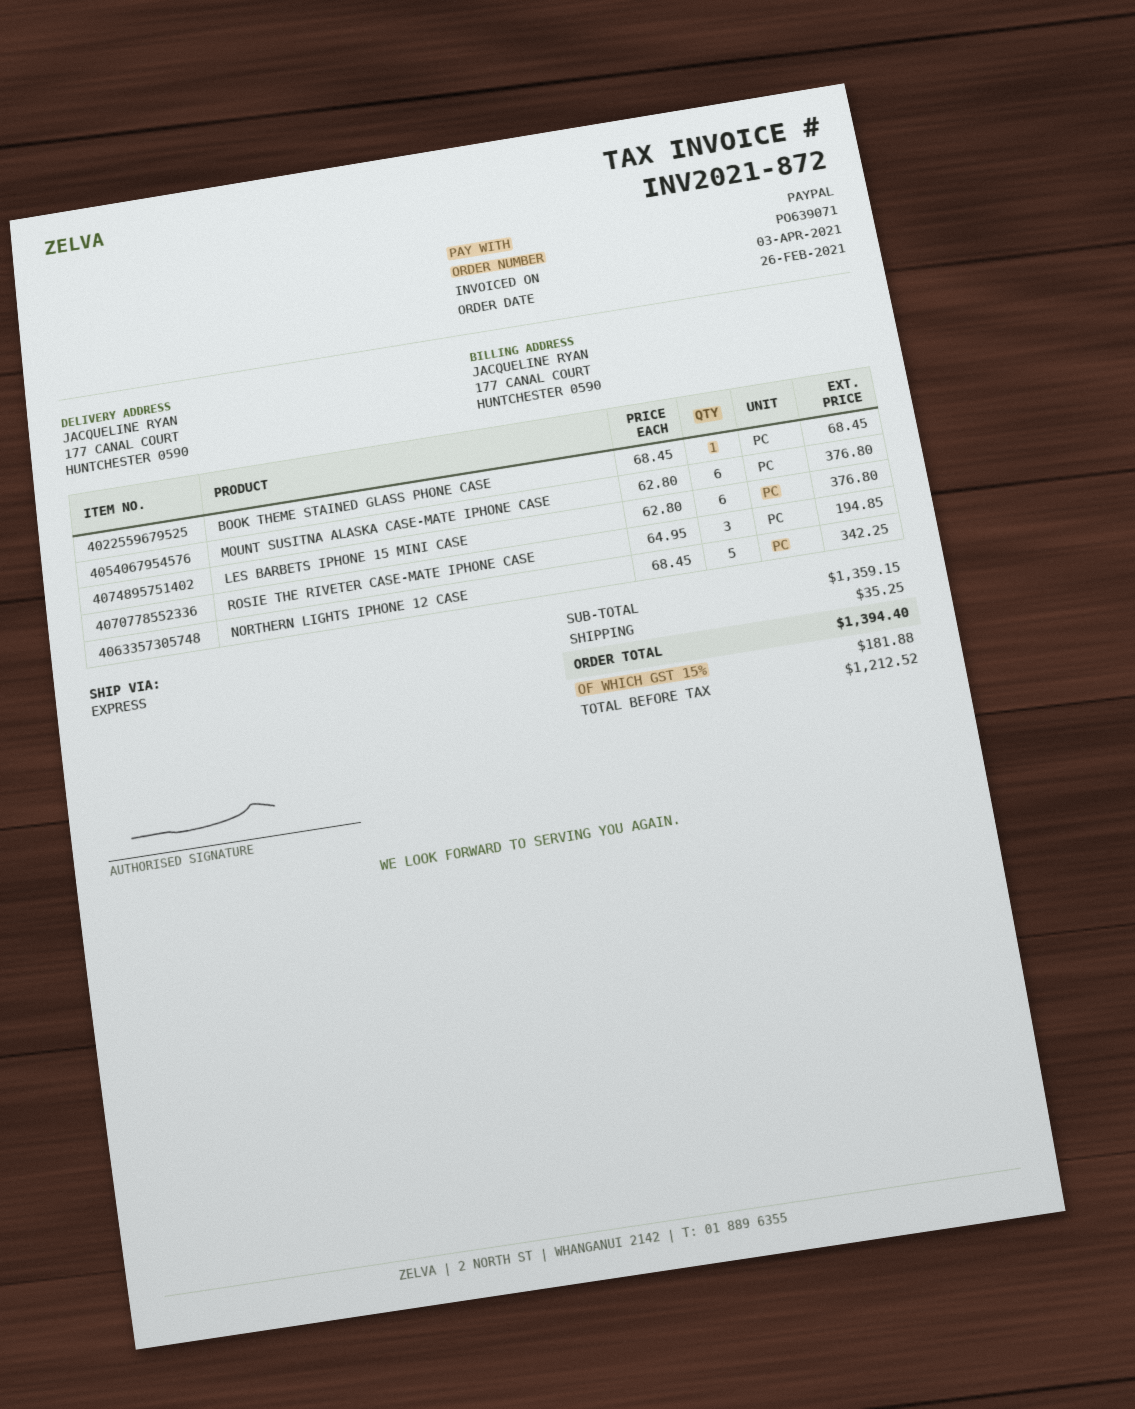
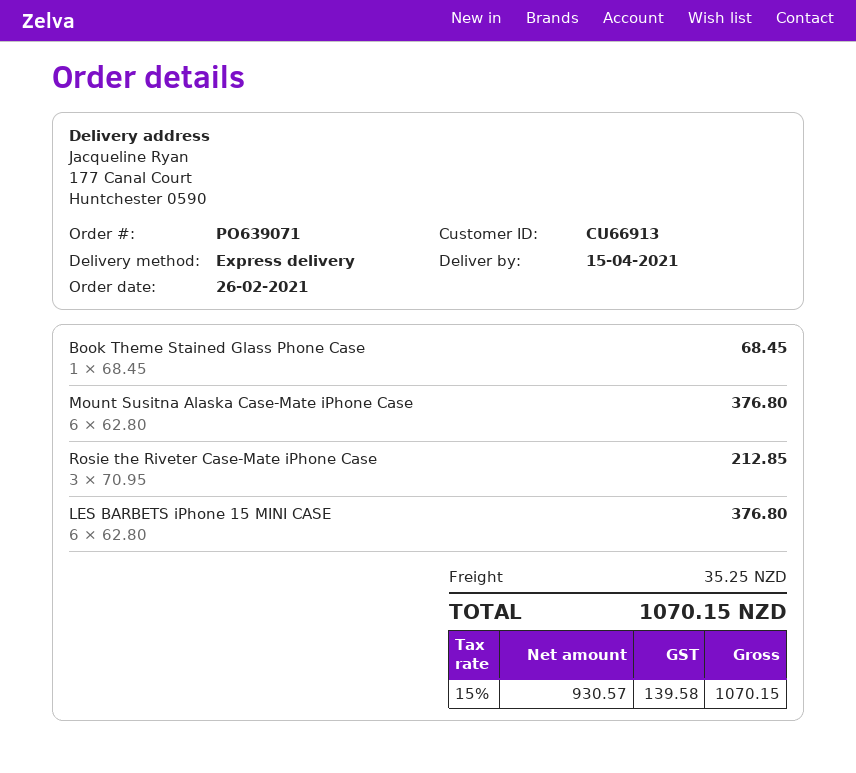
ROSIE THE RIVETER CASE-MATE IPHONE CASE: 3 x 64.95 = 194.85 -> 3 x 70.95 = 212.85
NORTHERN LIGHTS IPHONE 12 CASE: 5 x 68.45 = 342.25 -> none
net: 1212.52 -> 930.57
tax: 15% = 181.88 -> 15% = 139.58
total: 1394.40 -> 1070.15

